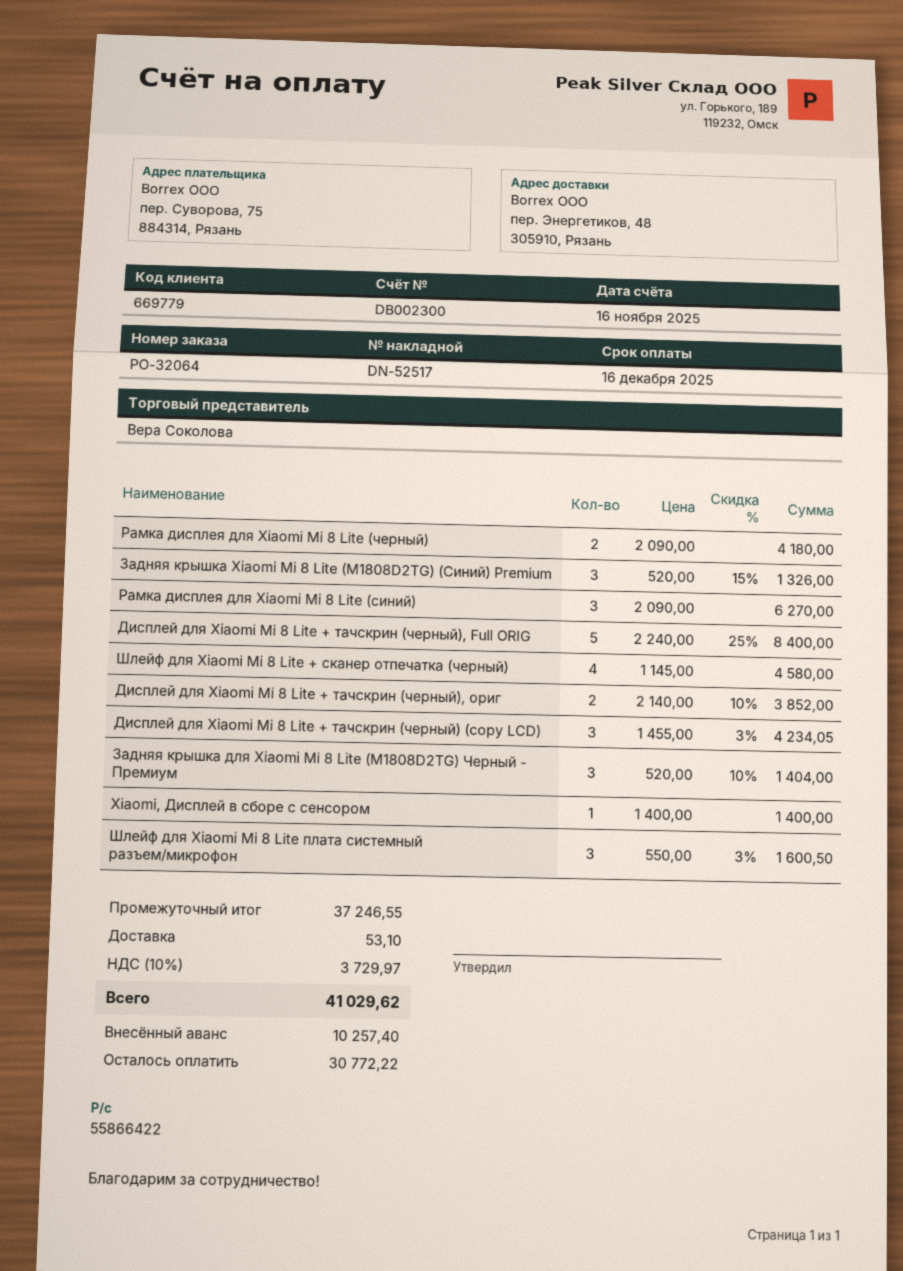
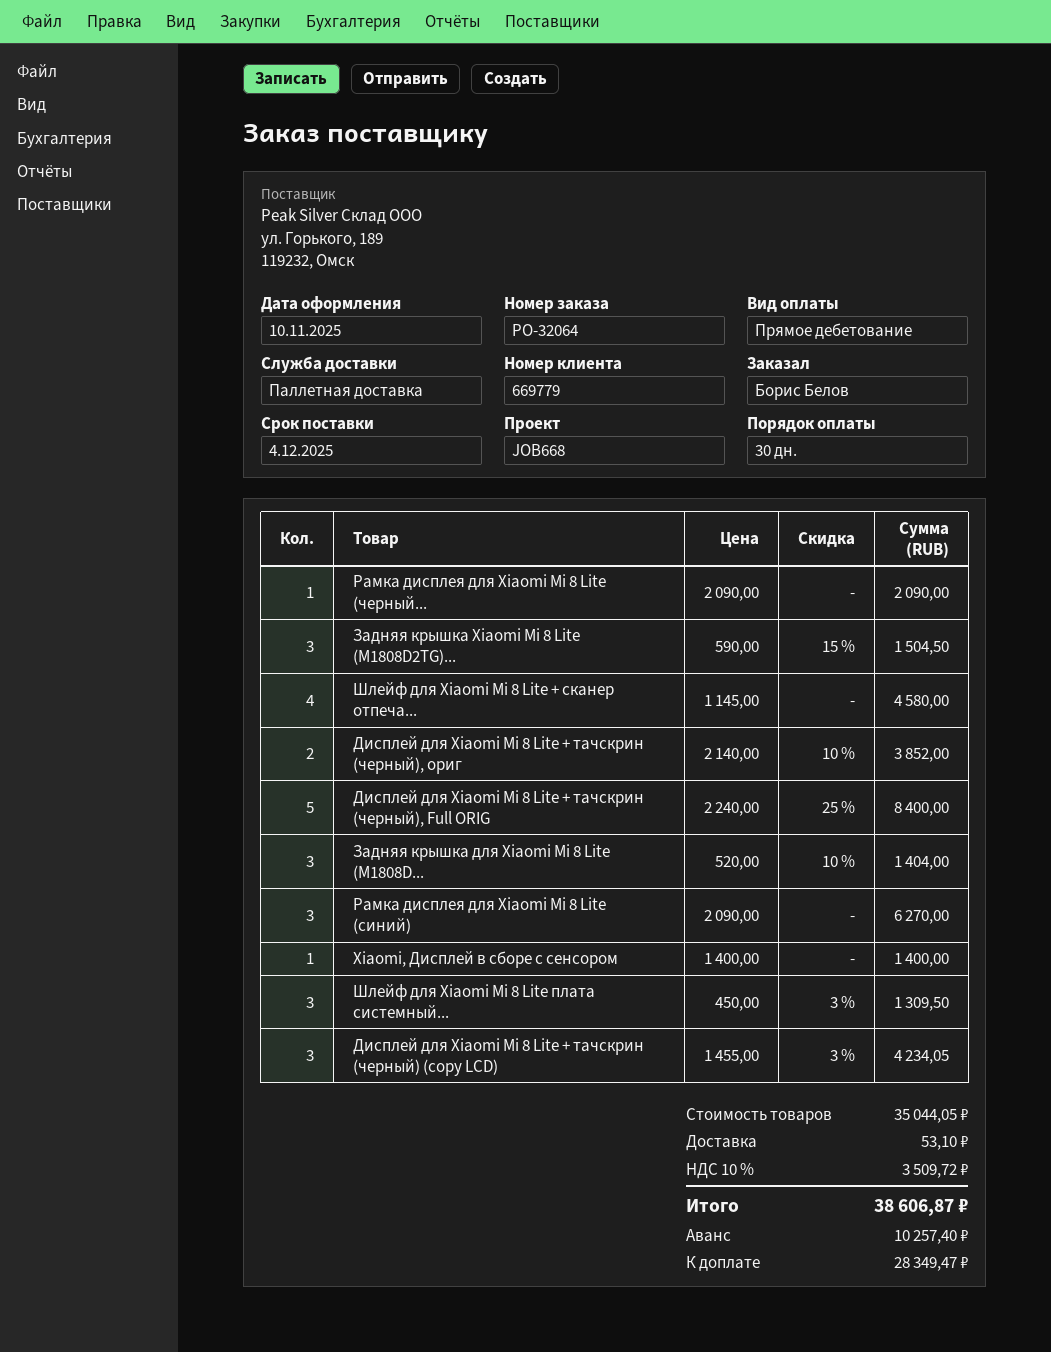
Рамка дисплея для Xiaomi Mi 8 Lite (черный): 2 x 2090.00 = 4180.00 -> 1 x 2090.00 = 2090.00
Задняя крышка Xiaomi Mi 8 Lite (M1808D2TG) (Синий) Premium: 3 x 520.00 - 15% = 1326.00 -> 3 x 590.00 - 15% = 1504.50
Шлейф для Xiaomi Mi 8 Lite плата системный разъем/микрофон: 3 x 550.00 - 3% = 1600.50 -> 3 x 450.00 - 3% = 1309.50
subtotal: 37246.55 -> 35044.05
tax: 10% = 3729.97 -> 10% = 3509.72
total: 41029.62 -> 38606.87
balance: 30772.22 -> 28349.47

